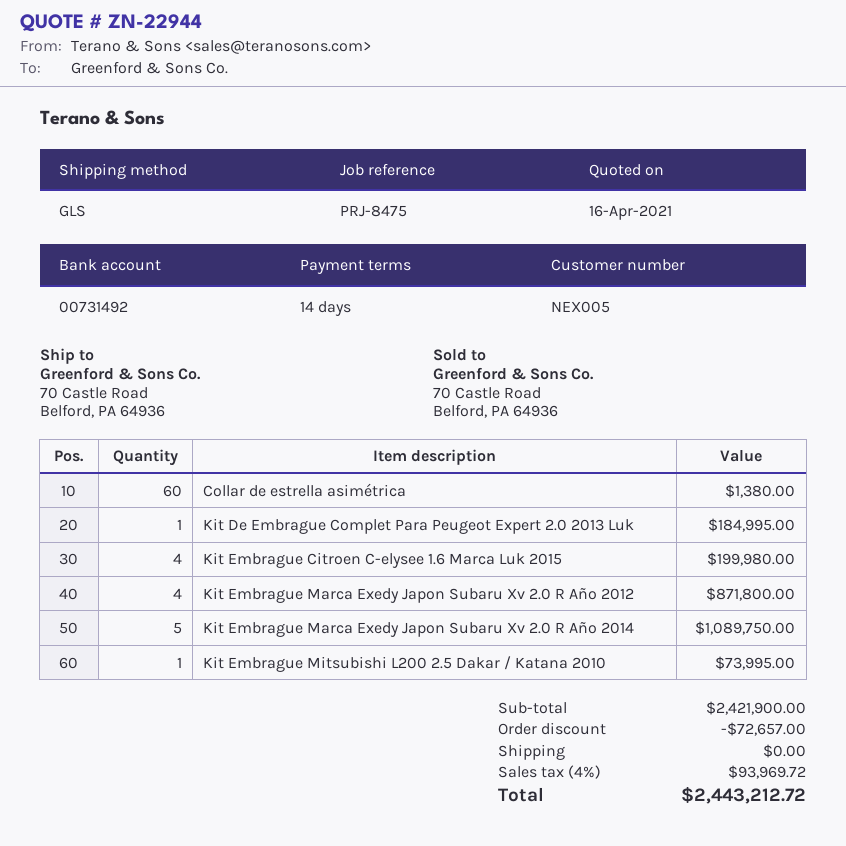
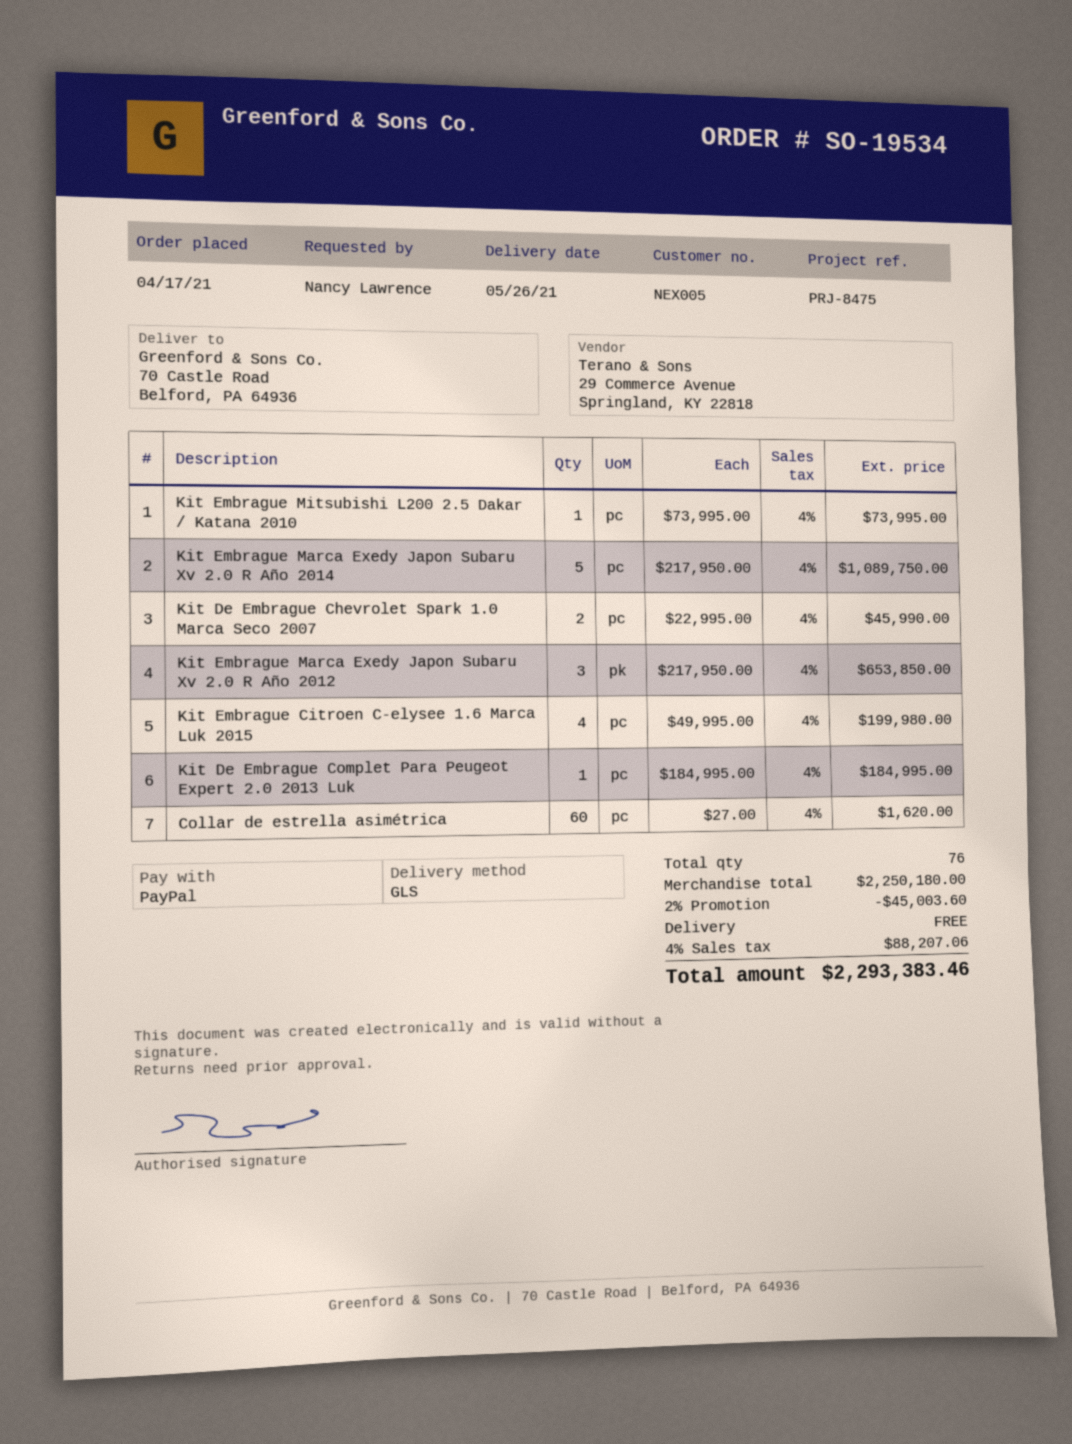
Collar de estrella asimétrica: 60 for 1380.00 -> 60 for 1620.00
Kit Embrague Marca Exedy Japon Subaru Xv 2.0 R Año 2012: 4 for 871800.00 -> 3 for 653850.00
Kit De Embrague Chevrolet Spark 1.0 Marca Seco 2007: none -> 2 for 45990.00
subtotal: 2421900.00 -> 2250180.00
discount: 72657.00 -> 45003.60
tax: 4% = 93969.72 -> 4% = 88207.06
total: 2443212.72 -> 2293383.46

